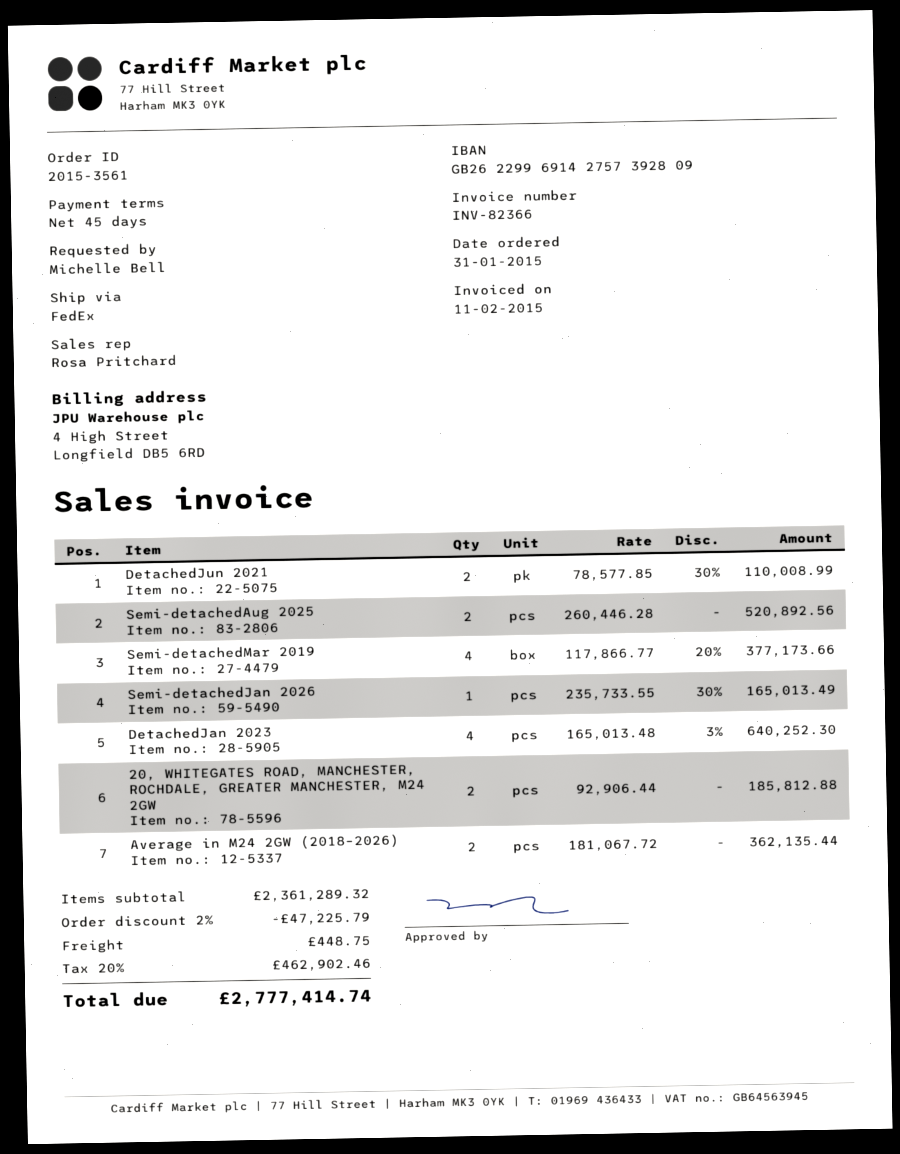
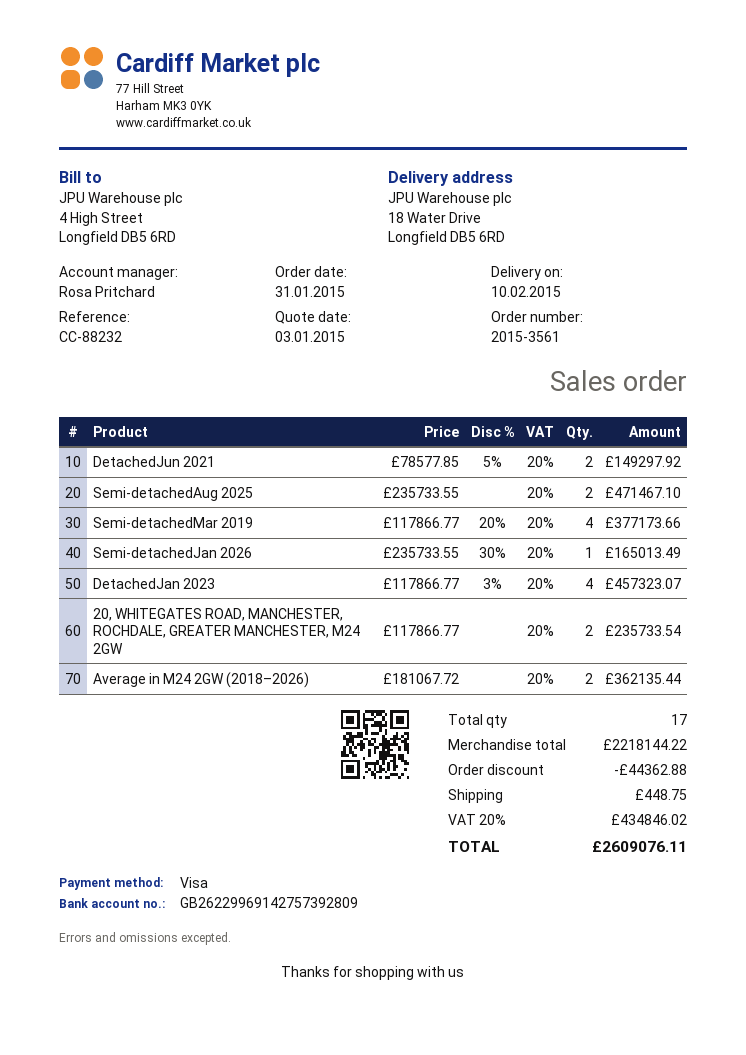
DetachedJun 2021: 2 x 78577.85 - 30% = 110008.99 -> 2 x 78577.85 - 5% = 149297.92
Semi-detachedAug 2025: 2 x 260446.28 = 520892.56 -> 2 x 235733.55 = 471467.10
DetachedJan 2023: 4 x 165013.48 - 3% = 640252.30 -> 4 x 117866.77 - 3% = 457323.07
20, WHITEGATES ROAD, MANCHESTER, ROCHDALE, GREATER MANCHESTER, M24 2GW: 2 x 92906.44 = 185812.88 -> 2 x 117866.77 = 235733.54
subtotal: 2361289.32 -> 2218144.22
discount: 47225.79 -> 44362.88
tax: 20% = 462902.46 -> 20% = 434846.02
total: 2777414.74 -> 2609076.11

